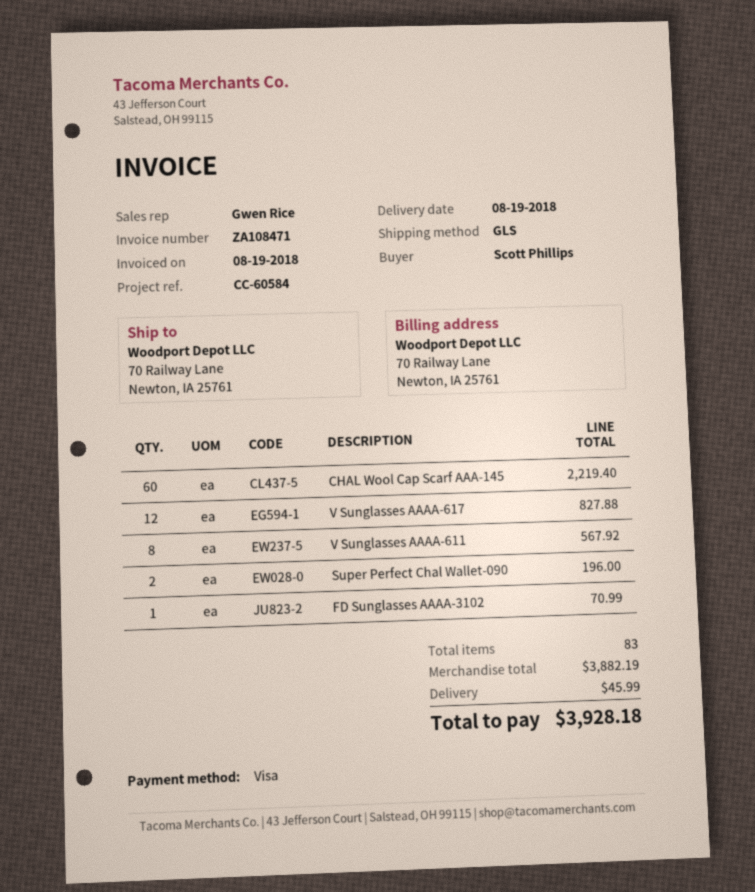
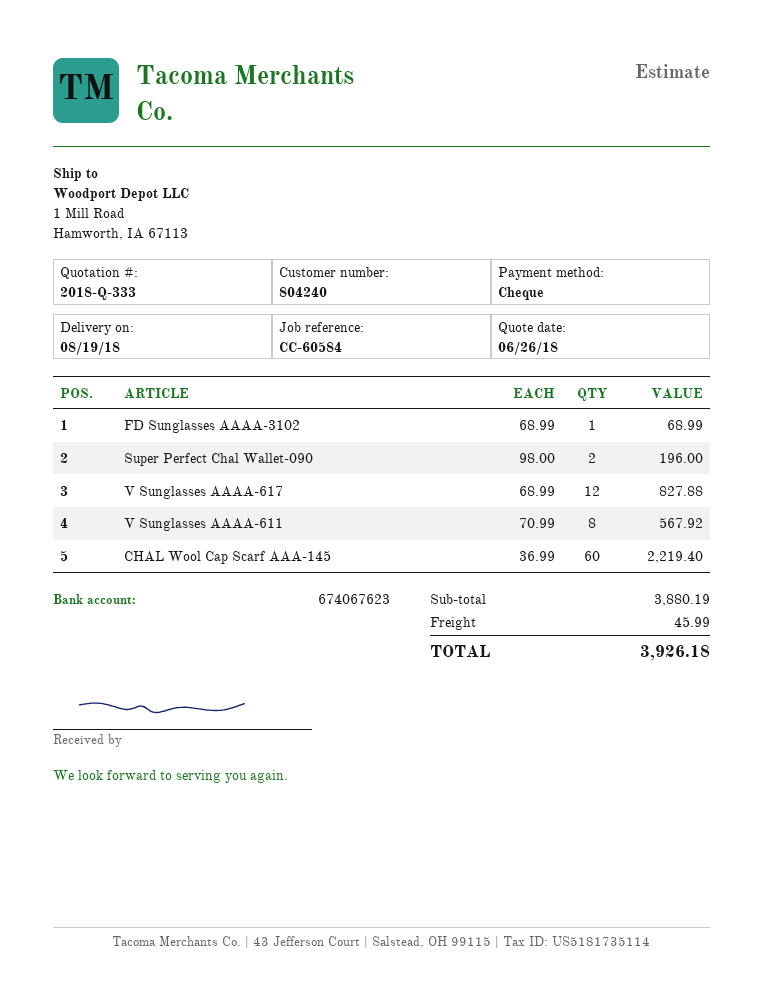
payment method: Visa -> cheque
ship to: 70 Railway Lane, Newton, IA 25761 -> 1 Mill Road, Hamworth, IA 67113
FD Sunglasses AAAA-3102: 1 for 70.99 -> 1 for 68.99
subtotal: 3882.19 -> 3880.19
total: 3928.18 -> 3926.18

